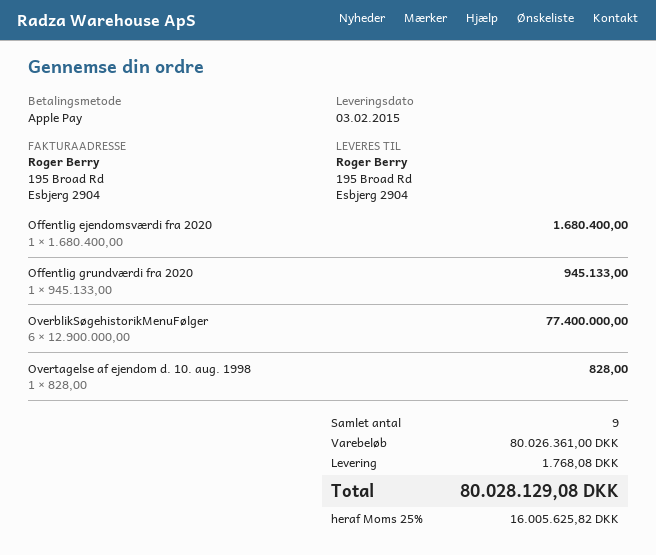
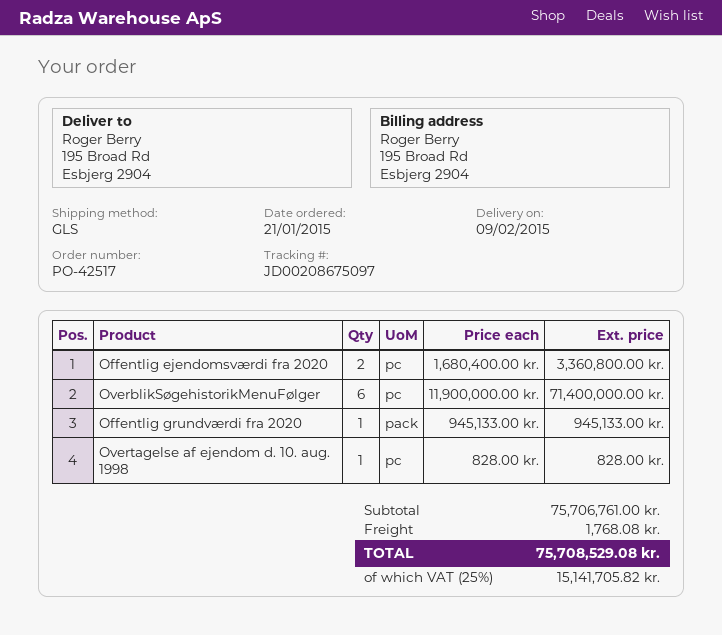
delivery date: 2015-02-03 -> 2015-02-09
Offentlig ejendomsværdi fra 2020: 1 x 1680400.00 = 1680400.00 -> 2 x 1680400.00 = 3360800.00
OverblikSøgehistorikMenuFølger: 6 x 12900000.00 = 77400000.00 -> 6 x 11900000.00 = 71400000.00
subtotal: 80026361.00 -> 75706761.00
tax: 25% = 16005625.82 -> 25% = 15141705.82
total: 80028129.08 -> 75708529.08

